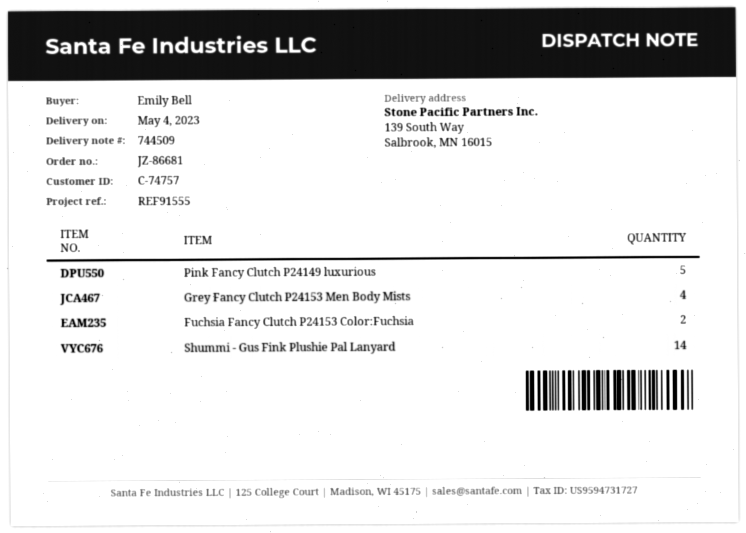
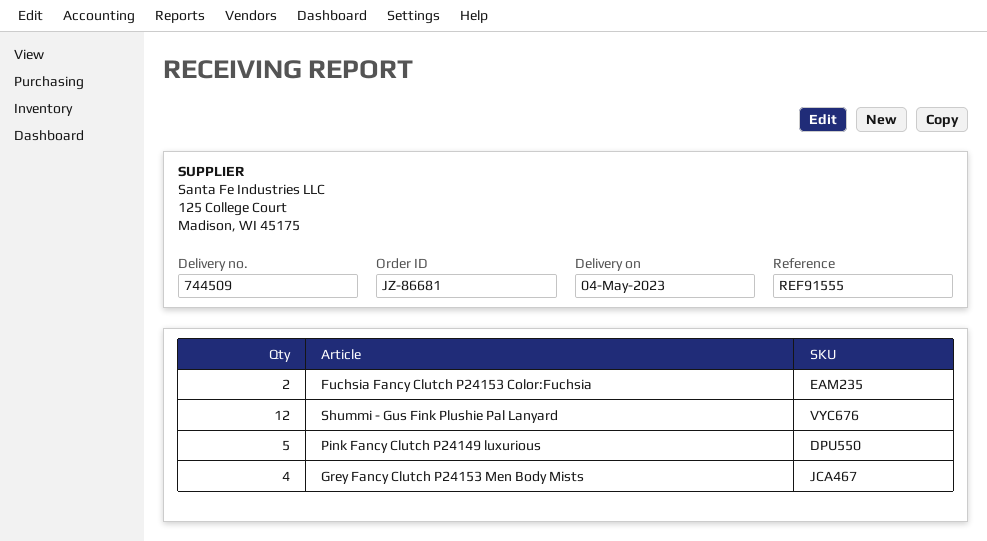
Shummi - Gus Fink Plushie Pal Lanyard: 14 -> 12

